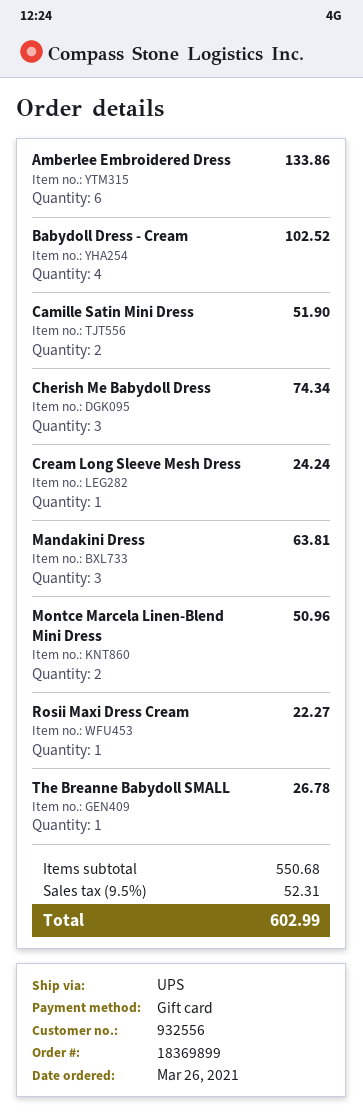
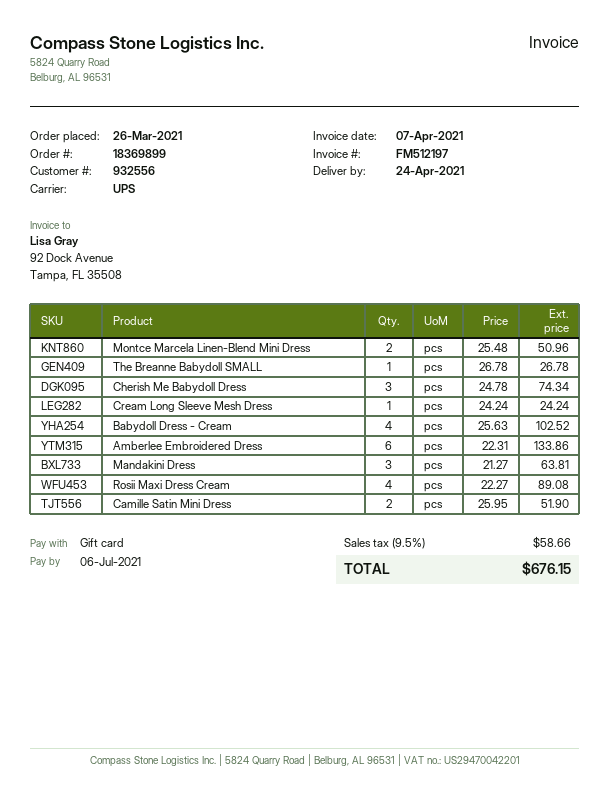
Rosii Maxi Dress Cream: 1 for 22.27 -> 4 for 89.08
tax: 9.5% = 52.31 -> 9.5% = 58.66
total: 602.99 -> 676.15

